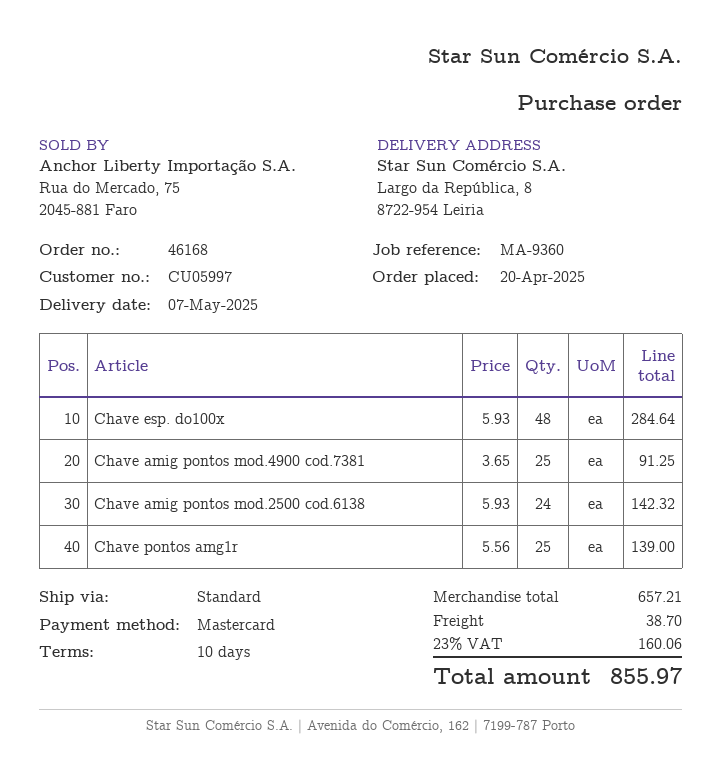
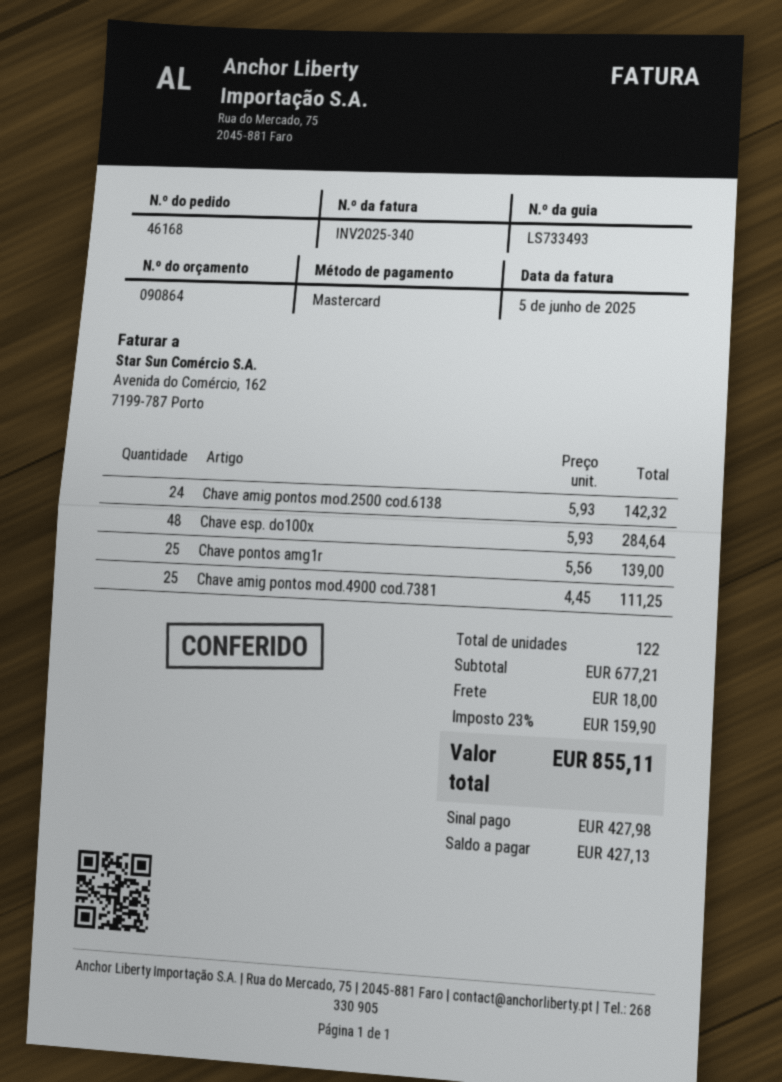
Chave amig pontos mod.4900 cod.7381: 25 x 3.65 = 91.25 -> 25 x 4.45 = 111.25
subtotal: 657.21 -> 677.21
shipping: 38.70 -> 18.00
tax: 23% = 160.06 -> 23% = 159.90
total: 855.97 -> 855.11

